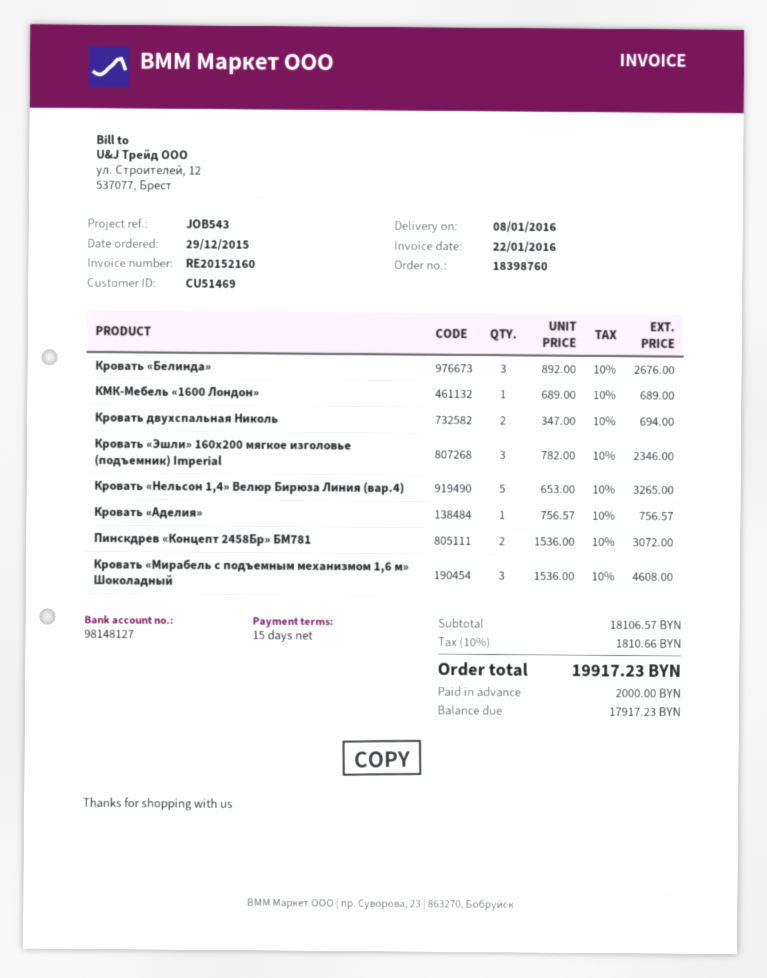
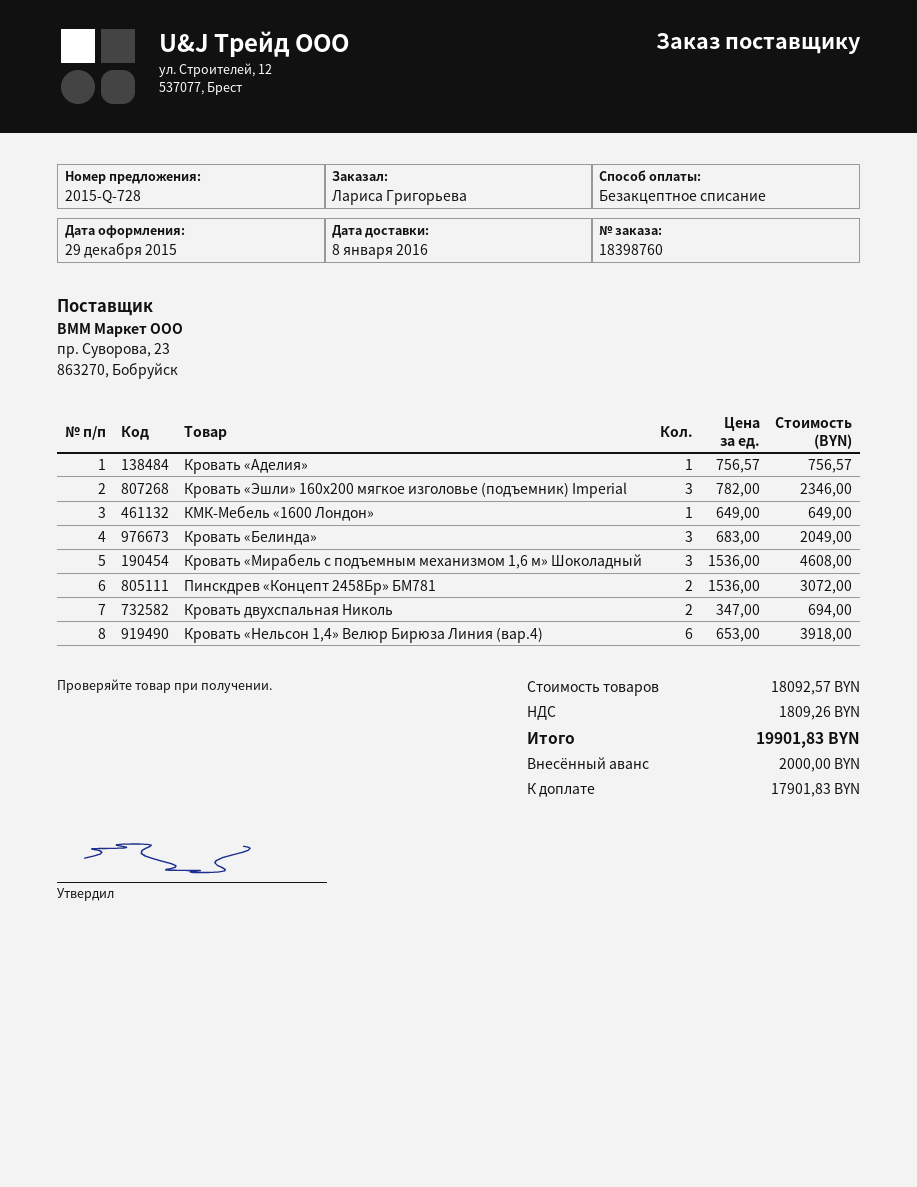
Кровать «Белинда»: 3 x 892.00 = 2676.00 -> 3 x 683.00 = 2049.00
КМК-Мебель «1600 Лондон»: 1 x 689.00 = 689.00 -> 1 x 649.00 = 649.00
Кровать «Нельсон 1,4» Велюр Бирюза Линия (вар.4): 5 x 653.00 = 3265.00 -> 6 x 653.00 = 3918.00
subtotal: 18106.57 -> 18092.57
tax: 1810.66 -> 1809.26
total: 19917.23 -> 19901.83
balance: 17917.23 -> 17901.83

